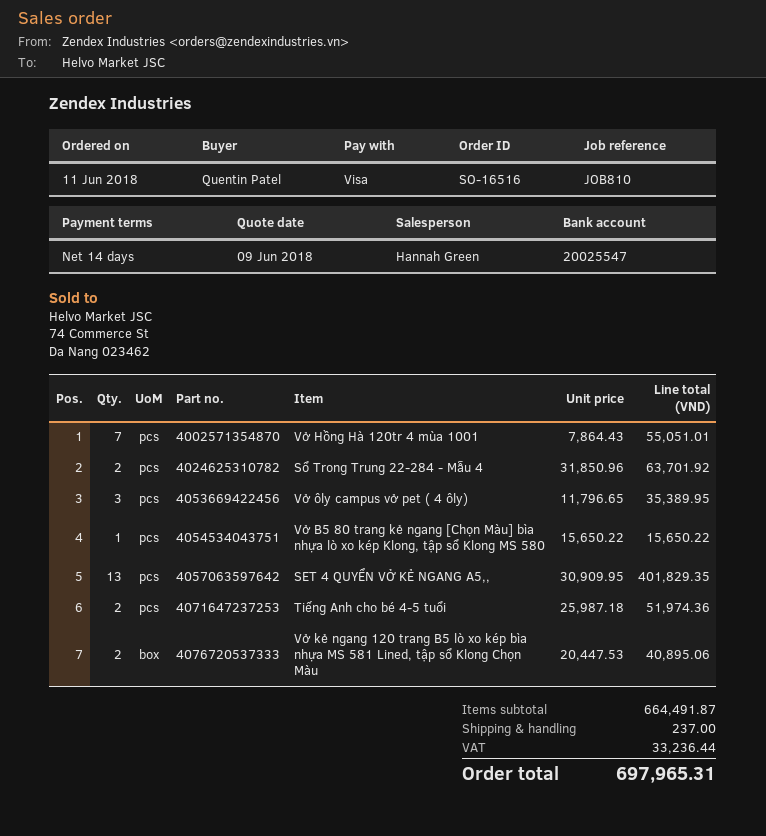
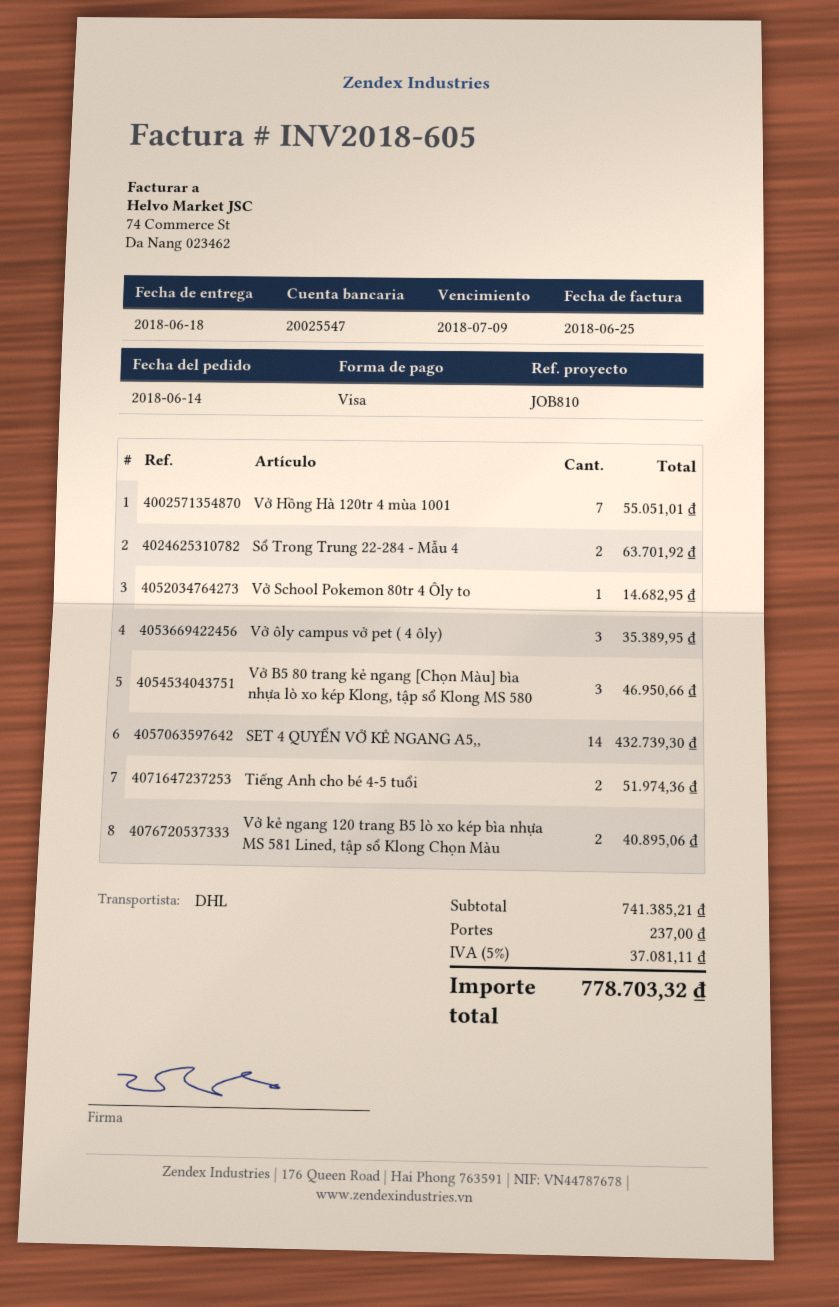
order date: 2018-06-11 -> 2018-06-14
Vở B5 80 trang kẻ ngang [Chọn Màu] bìa nhựa lò xo kép Klong, tập sổ Klong MS 580: 1 for 15650.22 -> 3 for 46950.66
SET 4 QUYỂN VỞ KẺ NGANG A5,,: 13 for 401829.35 -> 14 for 432739.30
Vở School Pokemon 80tr 4 Ôly to: none -> 1 for 14682.95
subtotal: 664491.87 -> 741385.21
tax: 33236.44 -> 37081.11
total: 697965.31 -> 778703.32

